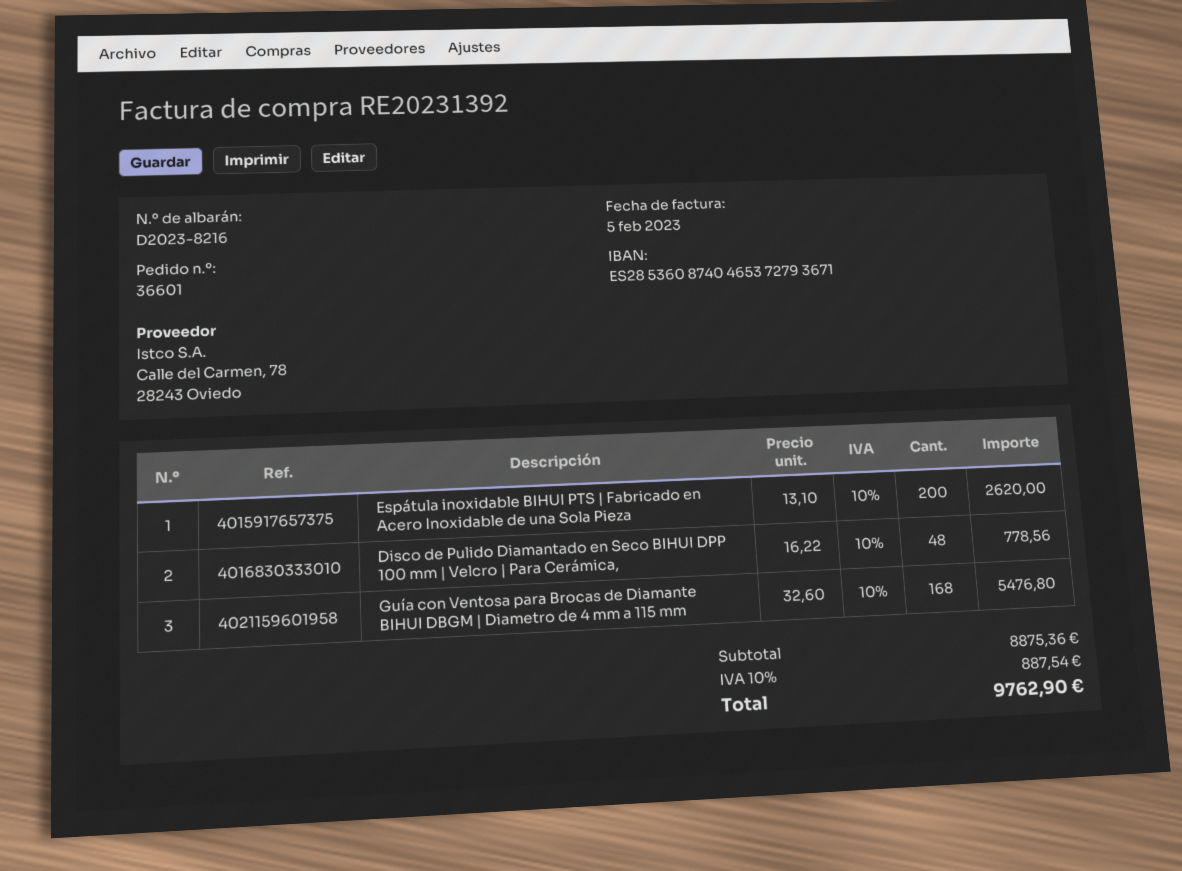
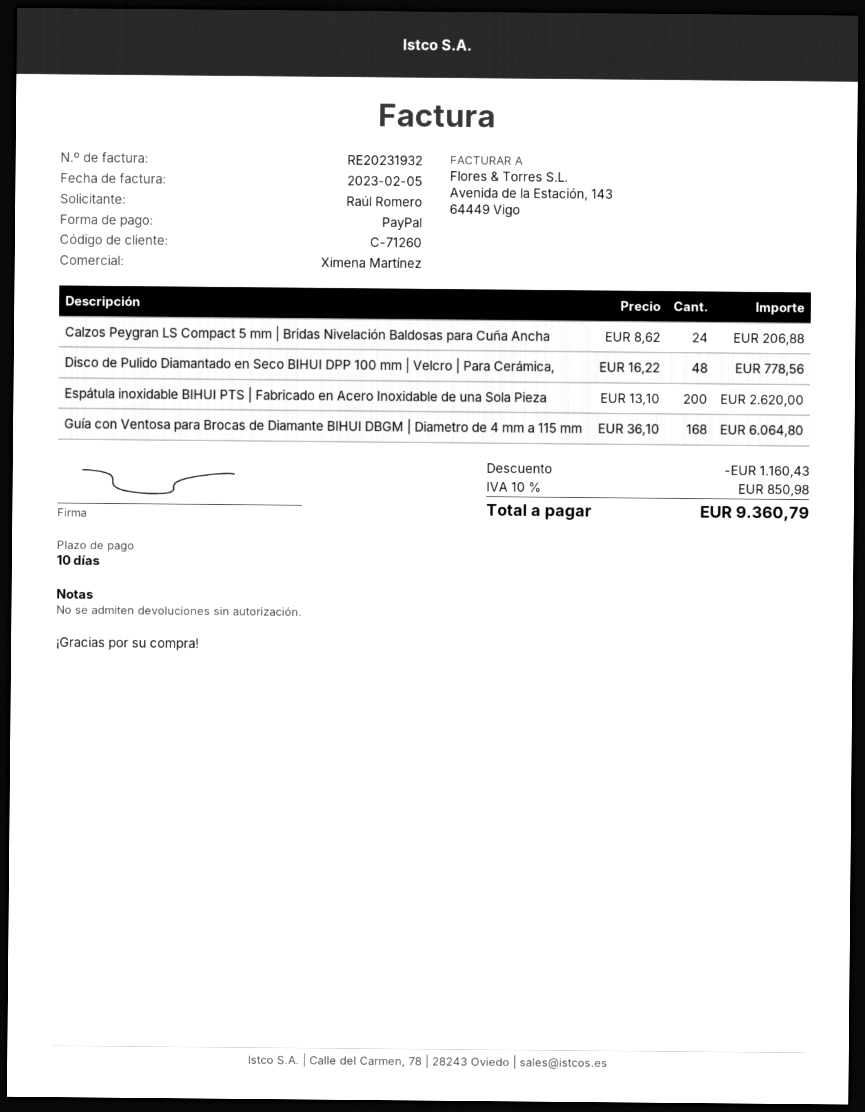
invoice number: RE20231392 -> RE20231932
Guía con Ventosa para Brocas de Diamante BIHUI DBGM | Diametro de 4 mm a 115 mm: 168 x 32.60 = 5476.80 -> 168 x 36.10 = 6064.80
Calzos Peygran LS Compact 5 mm | Bridas Nivelación Baldosas para Cuña Ancha: none -> 24 x 8.62 = 206.88
discount: none -> 1160.43
tax: 10% = 887.54 -> 10% = 850.98
total: 9762.90 -> 9360.79

